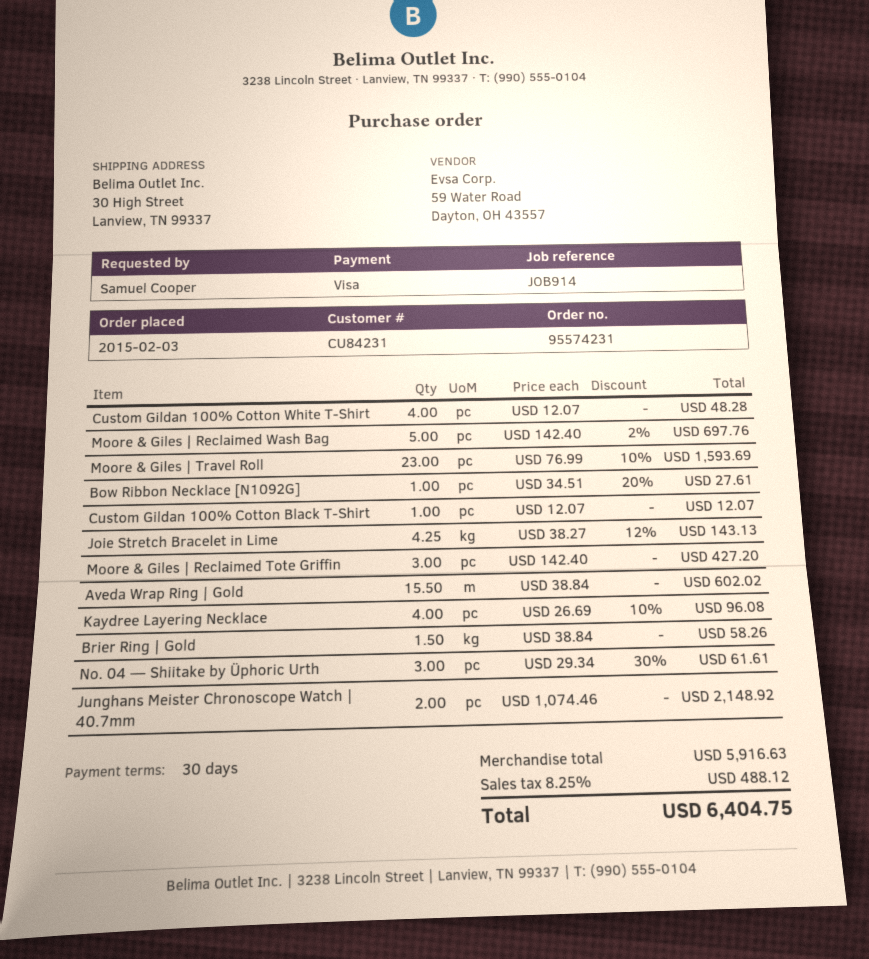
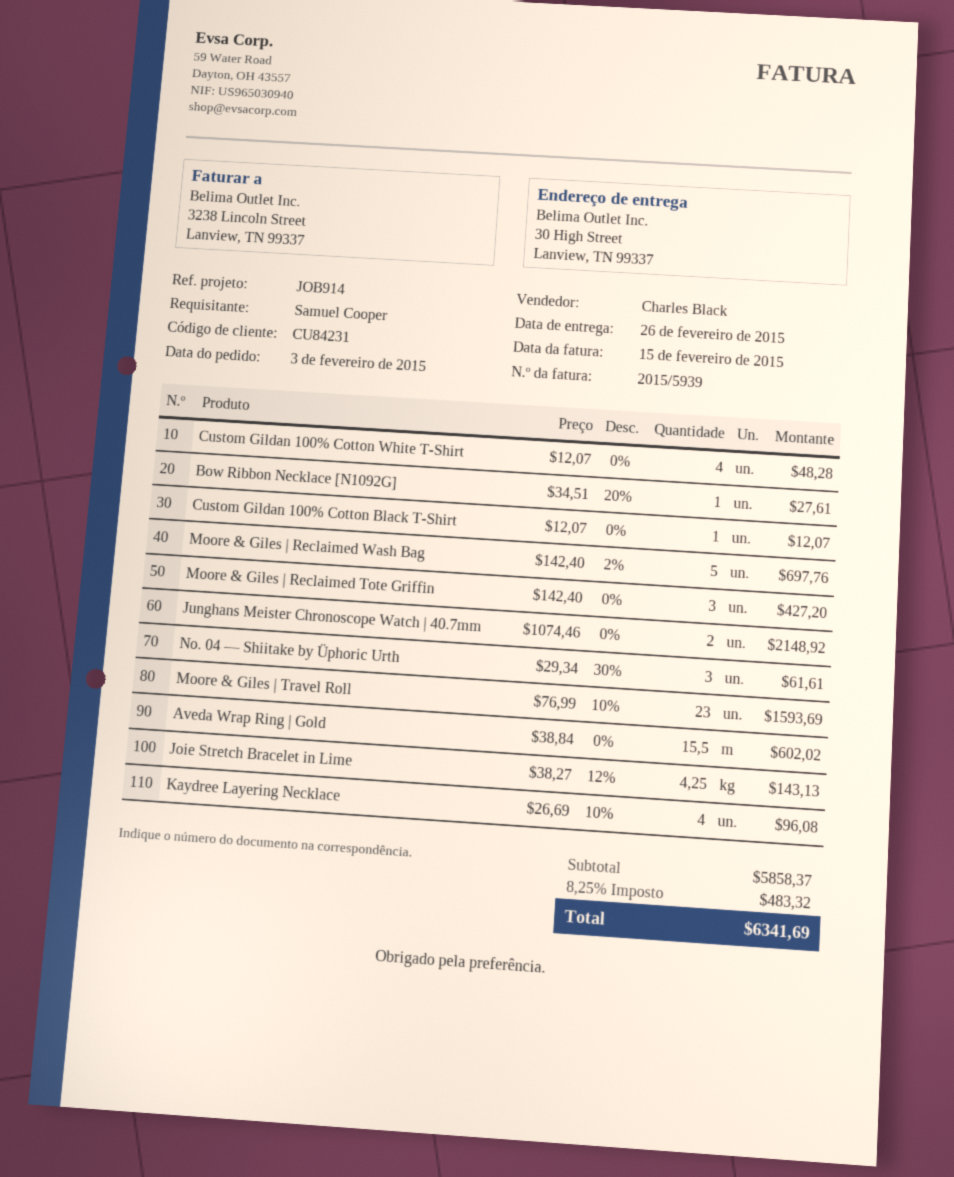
Brier Ring | Gold: 1.5 x 38.84 = 58.26 -> none
subtotal: 5916.63 -> 5858.37
tax: 8.25% = 488.12 -> 8.25% = 483.32
total: 6404.75 -> 6341.69

